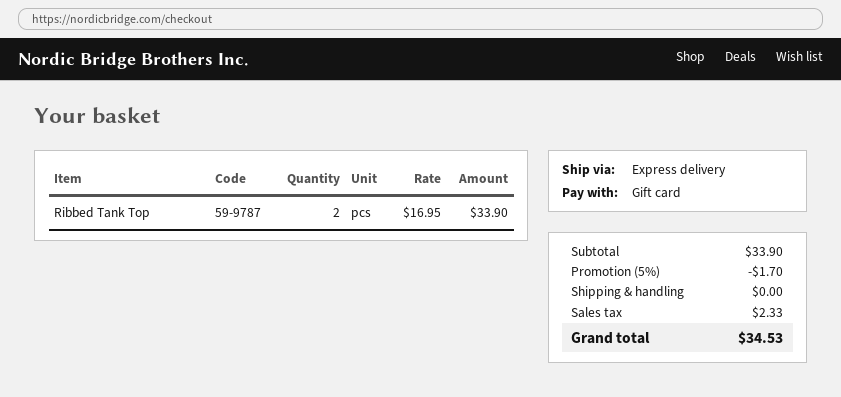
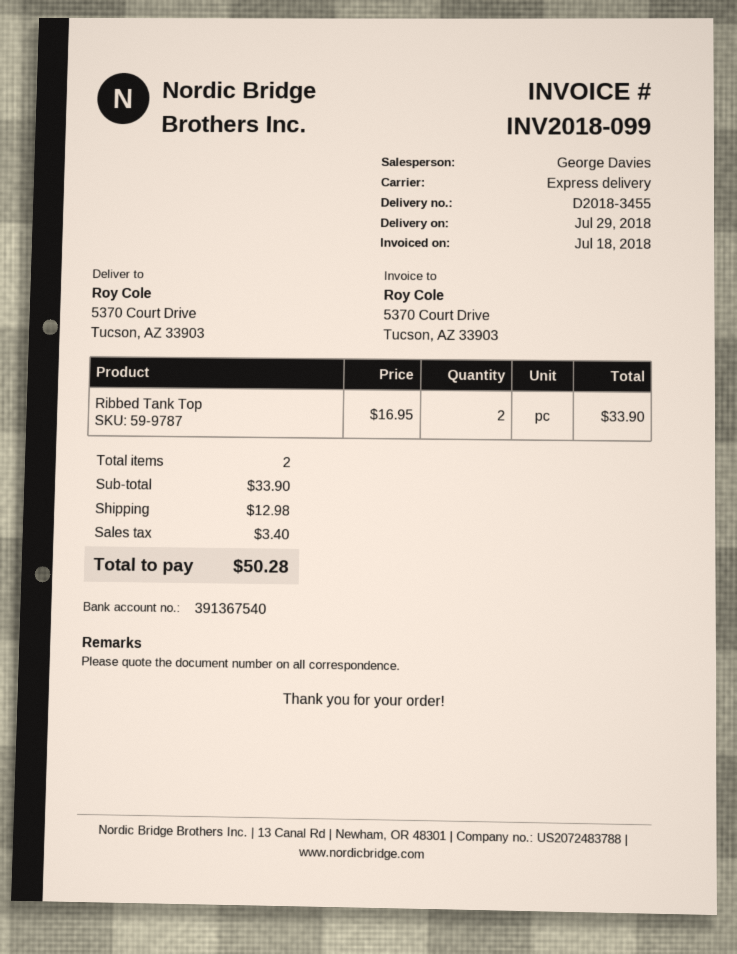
discount: 5% = 1.70 -> none
shipping: 0.00 -> 12.98
tax: 2.33 -> 3.40
total: 34.53 -> 50.28

